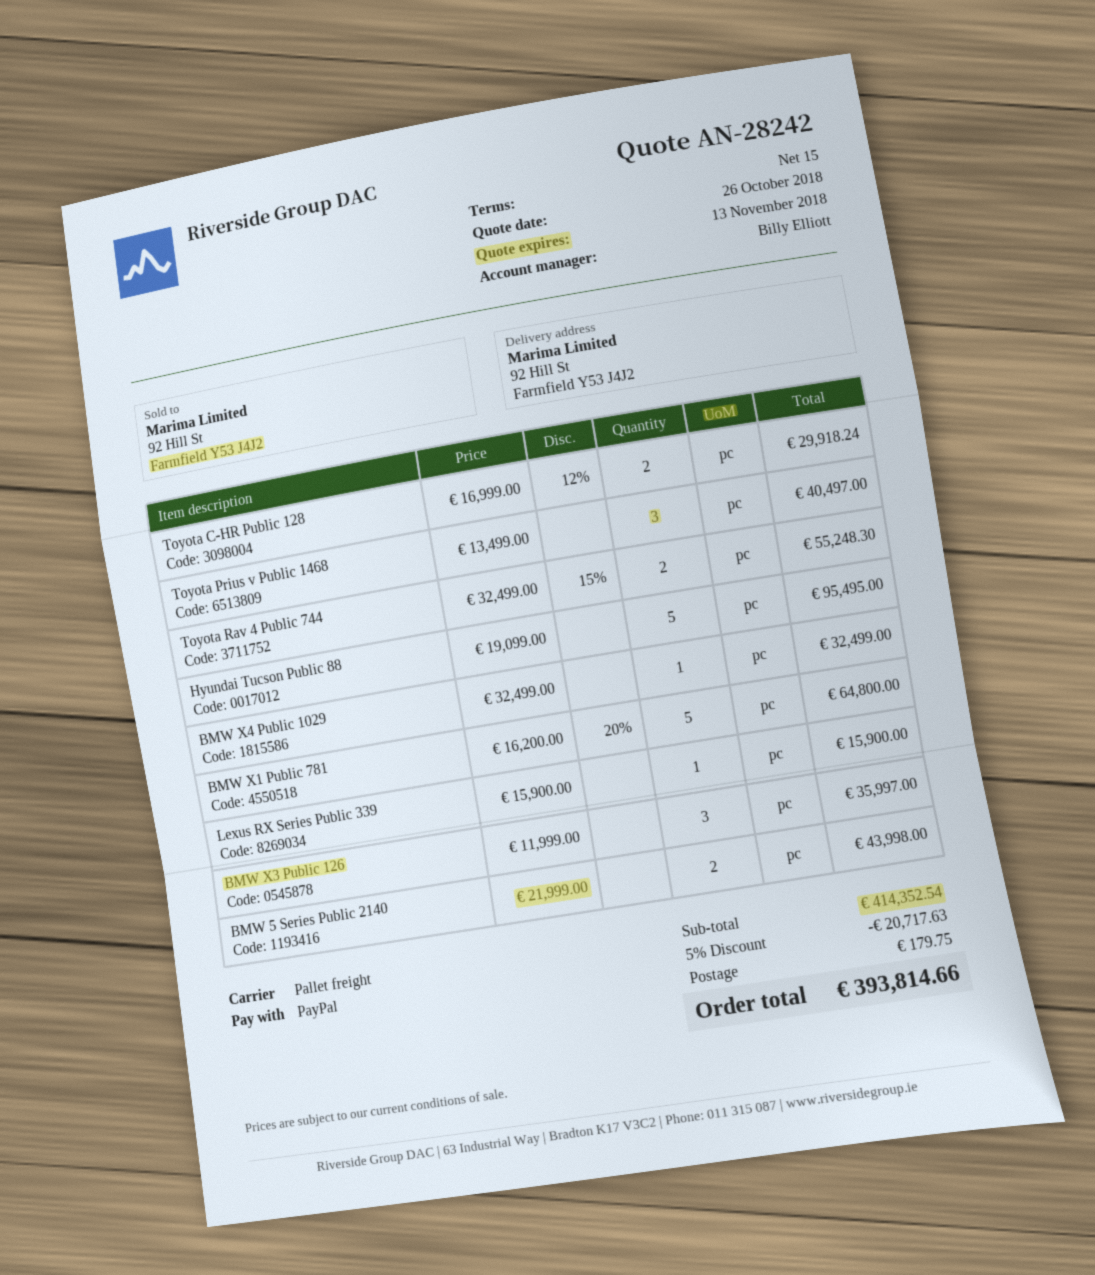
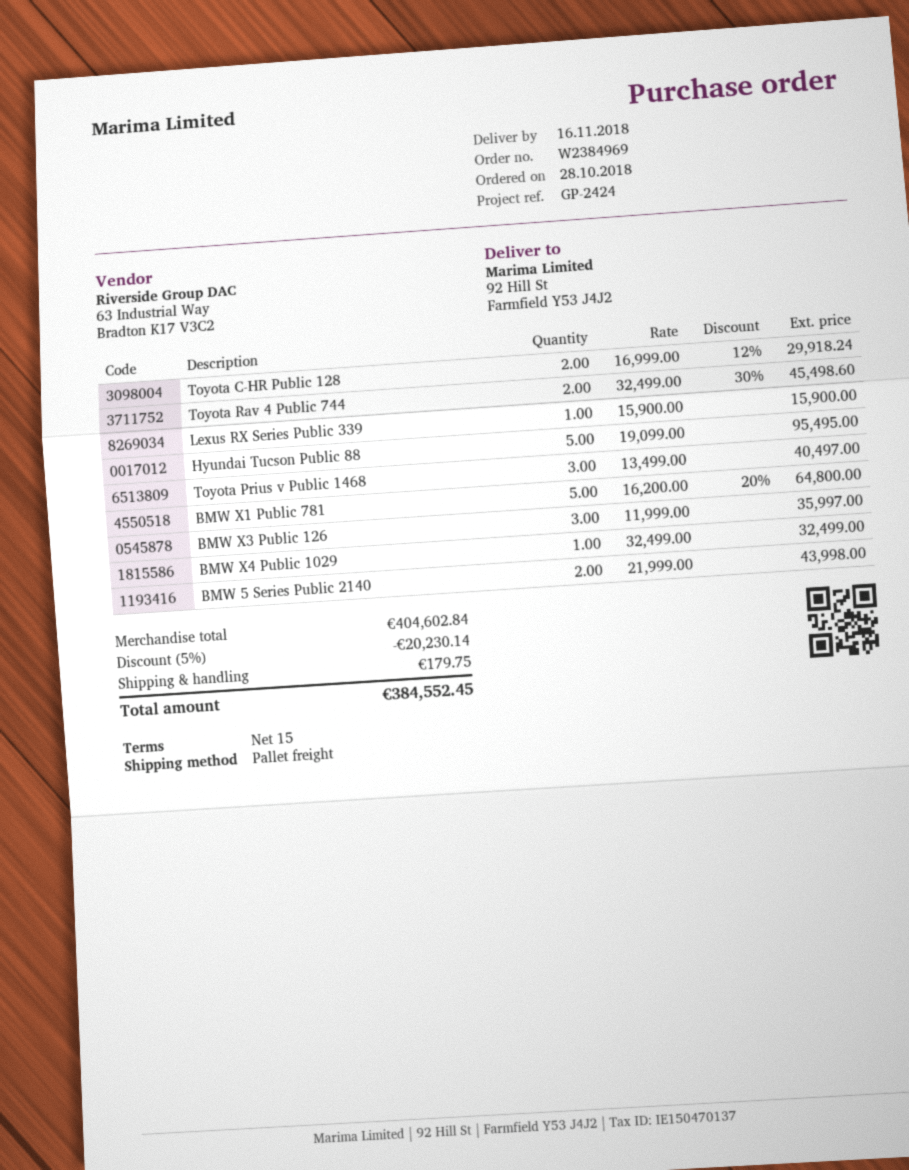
Toyota Rav 4 Public 744: 2 x 32499.00 - 15% = 55248.30 -> 2 x 32499.00 - 30% = 45498.60
subtotal: 414352.54 -> 404602.84
discount: 5% = 20717.63 -> 5% = 20230.14
total: 393814.66 -> 384552.45

